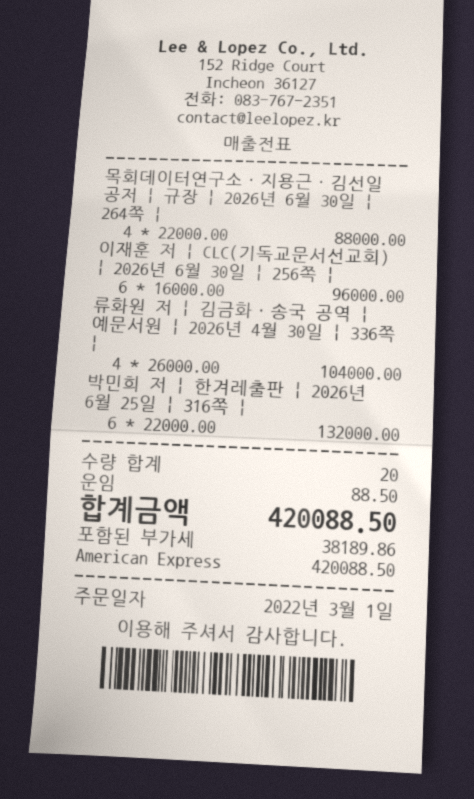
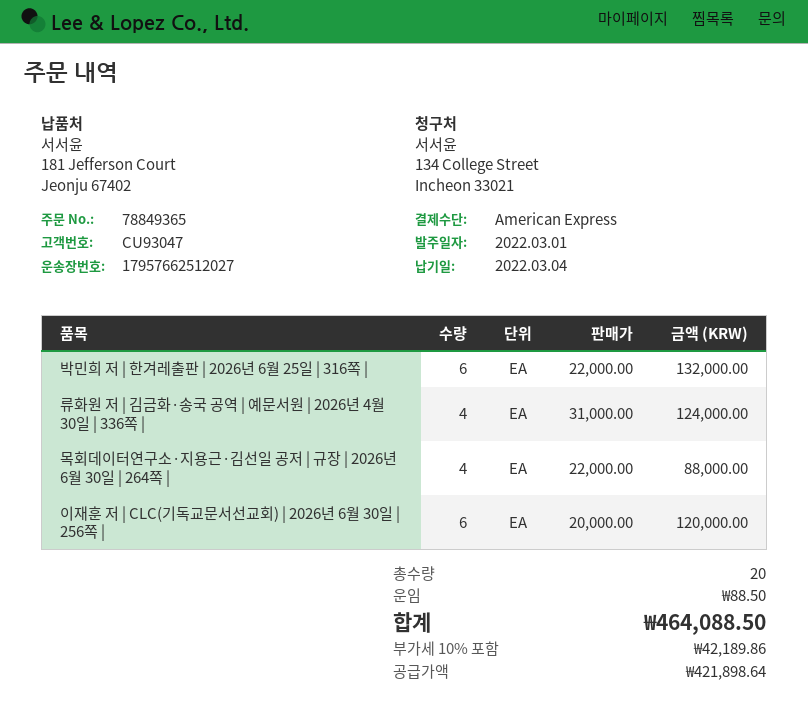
이재훈 저 | CLC(기독교문서선교회) | 2026년 6월 30일 | 256쪽 |: 6 x 16000.00 = 96000.00 -> 6 x 20000.00 = 120000.00
류화원 저 | 김금화·송국 공역 | 예문서원 | 2026년 4월 30일 | 336쪽 |: 4 x 26000.00 = 104000.00 -> 4 x 31000.00 = 124000.00
tax: 38189.86 -> 42189.86
total: 420088.50 -> 464088.50

